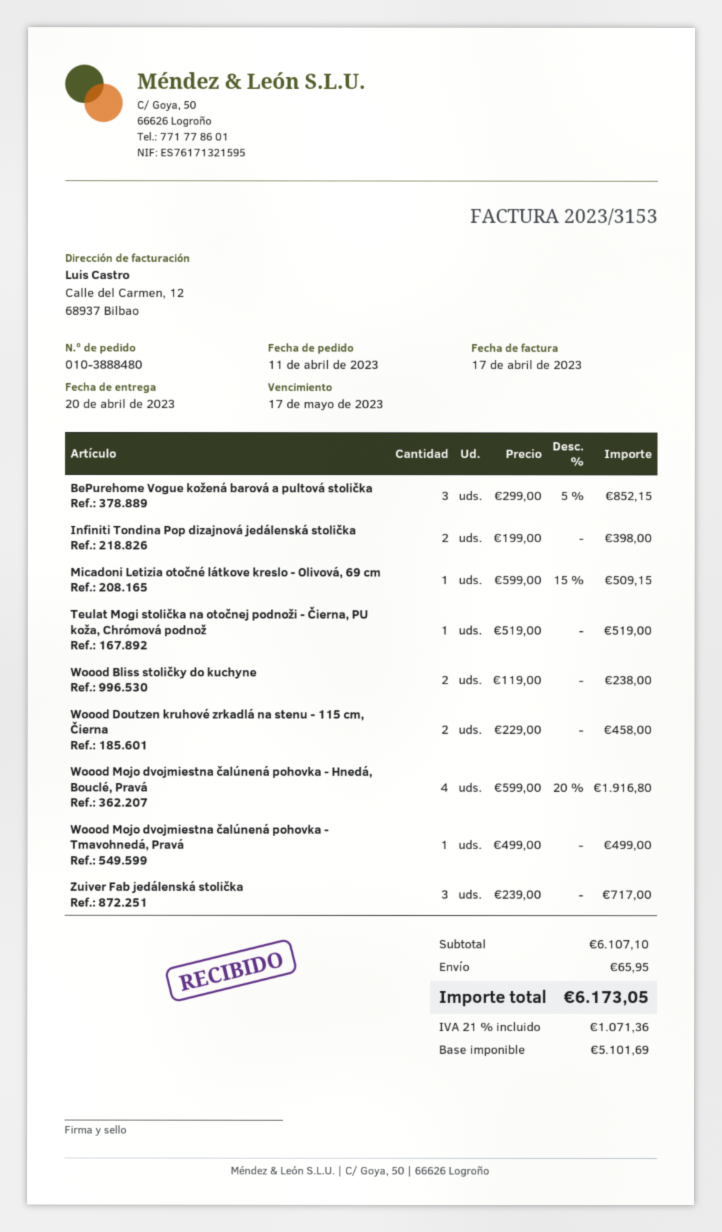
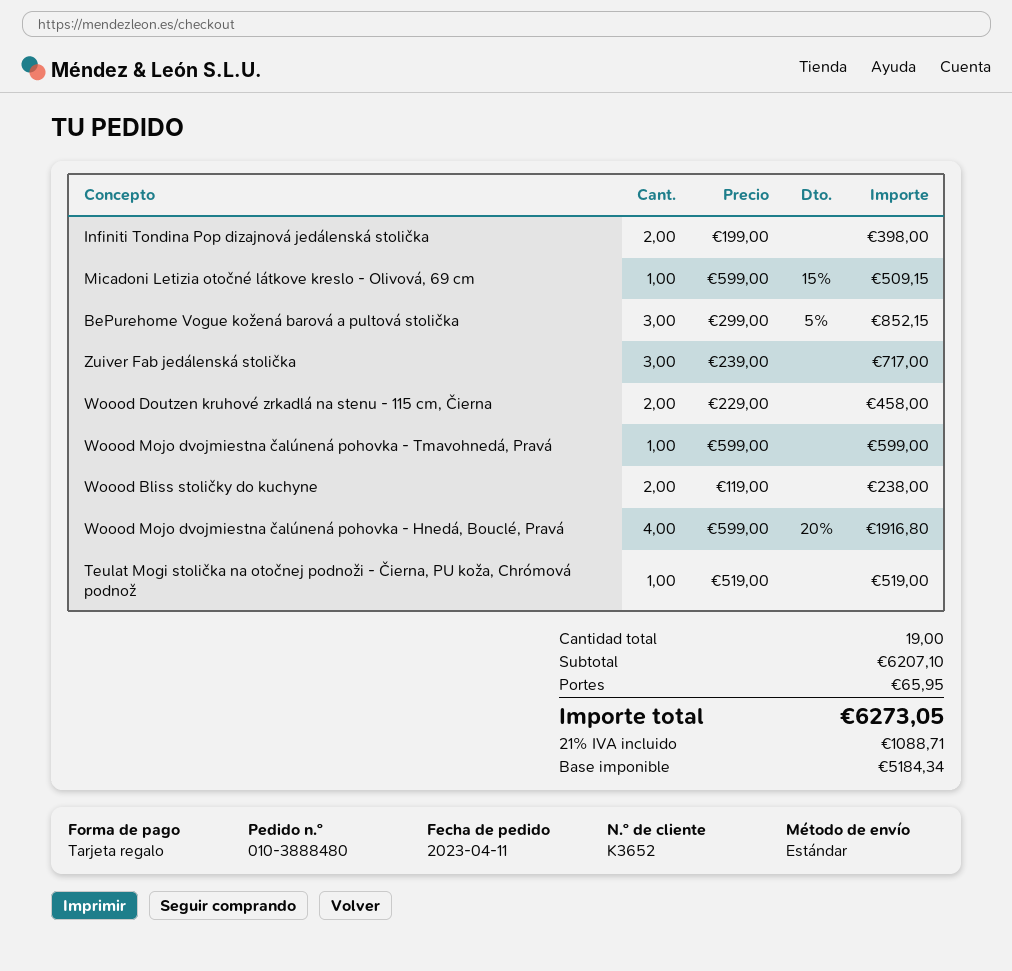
Woood Mojo dvojmiestna čalúnená pohovka - Tmavohnedá, Pravá: 1 x 499.00 = 499.00 -> 1 x 599.00 = 599.00
subtotal: 6107.10 -> 6207.10
net: 5101.69 -> 5184.34
tax: 21% = 1071.36 -> 21% = 1088.71
total: 6173.05 -> 6273.05

